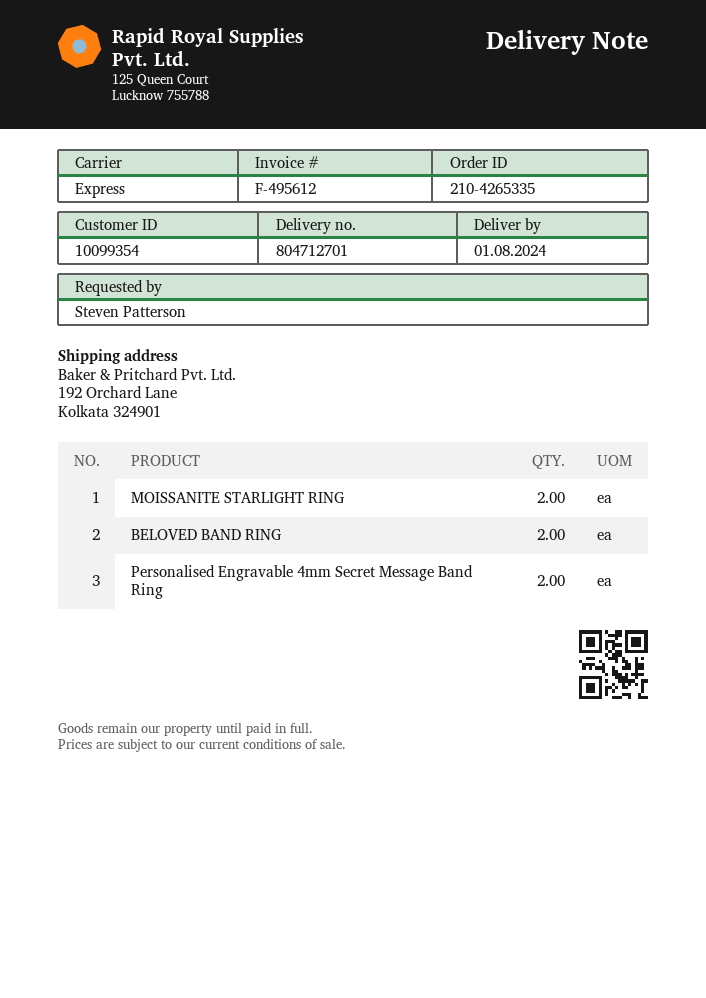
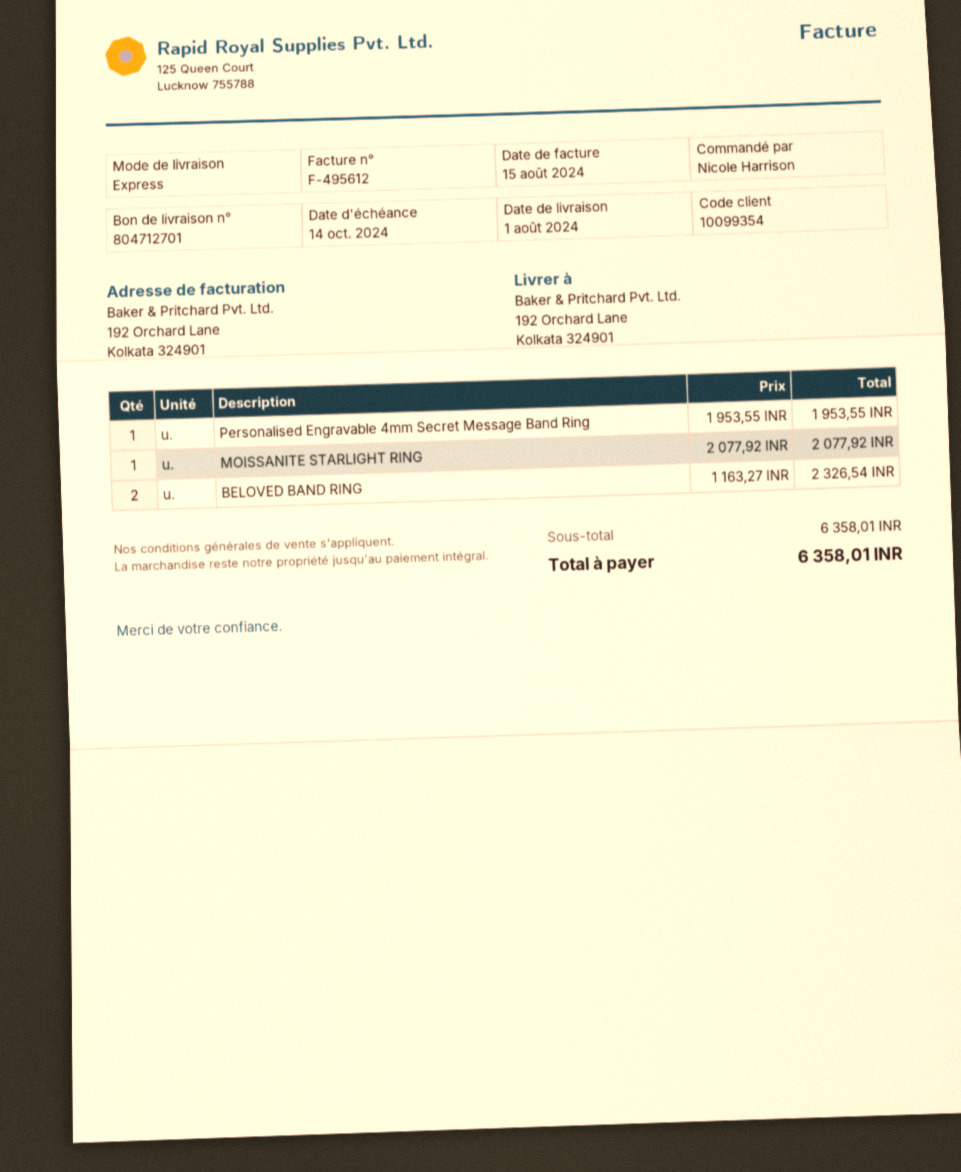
ordered by: Steven Patterson -> Nicole Harrison
MOISSANITE STARLIGHT RING: 2 -> 1
Personalised Engravable 4mm Secret Message Band Ring: 2 -> 1

